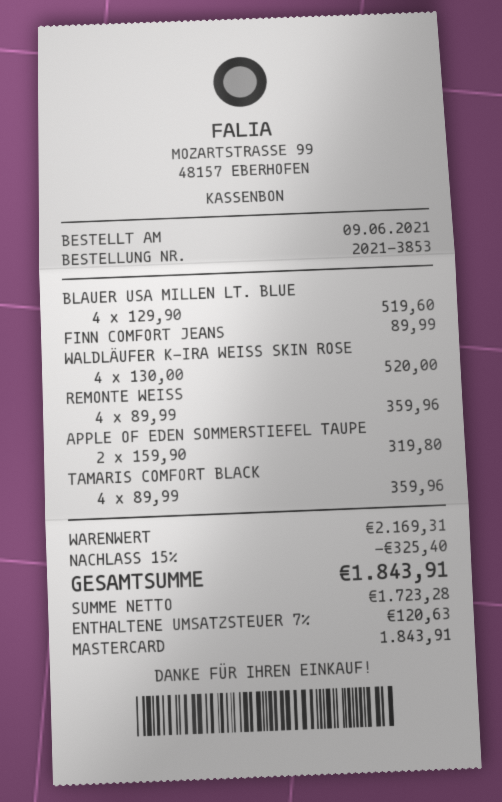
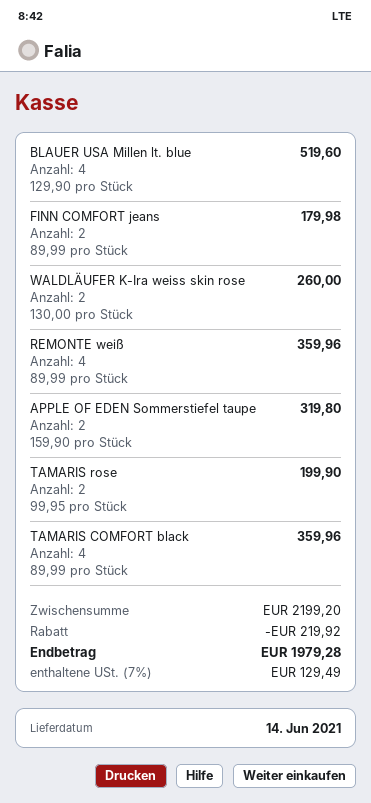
FINN COMFORT JEANS: 1 x 89.99 = 89.99 -> 2 x 89.99 = 179.98
WALDLÄUFER K-IRA WEISS SKIN ROSE: 4 x 130.00 = 520.00 -> 2 x 130.00 = 260.00
TAMARIS rose: none -> 2 x 99.95 = 199.90
subtotal: 2169.31 -> 2199.20
discount: 325.40 -> 219.92
tax: 7% = 120.63 -> 7% = 129.49
total: 1843.91 -> 1979.28

